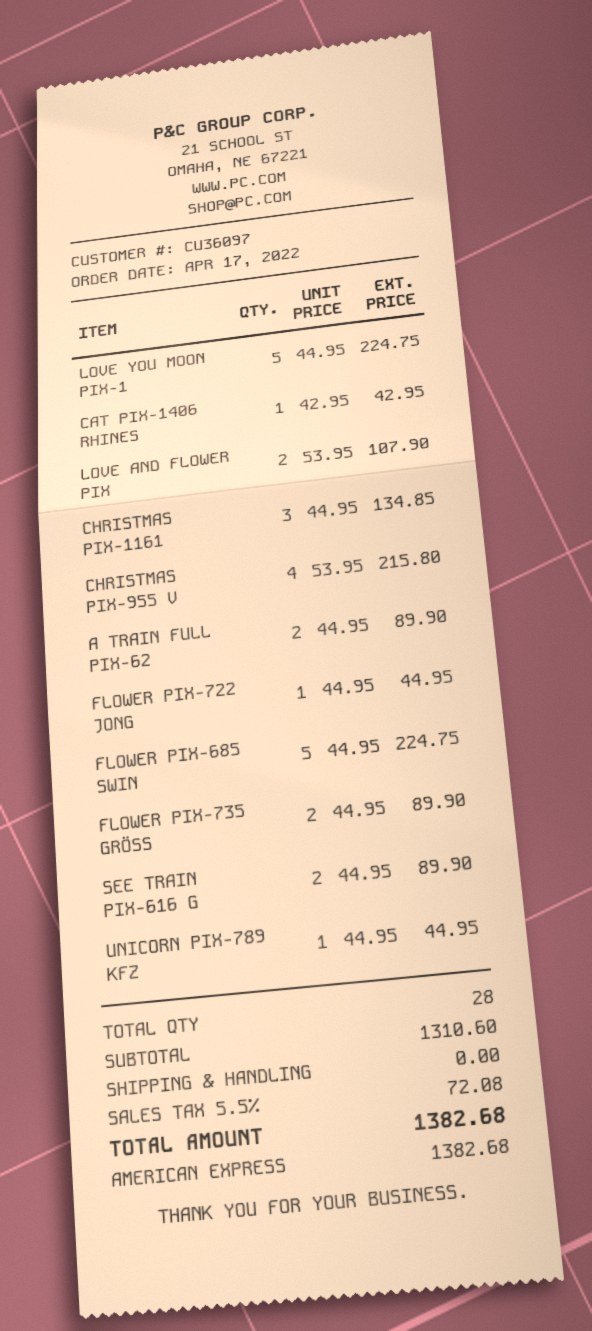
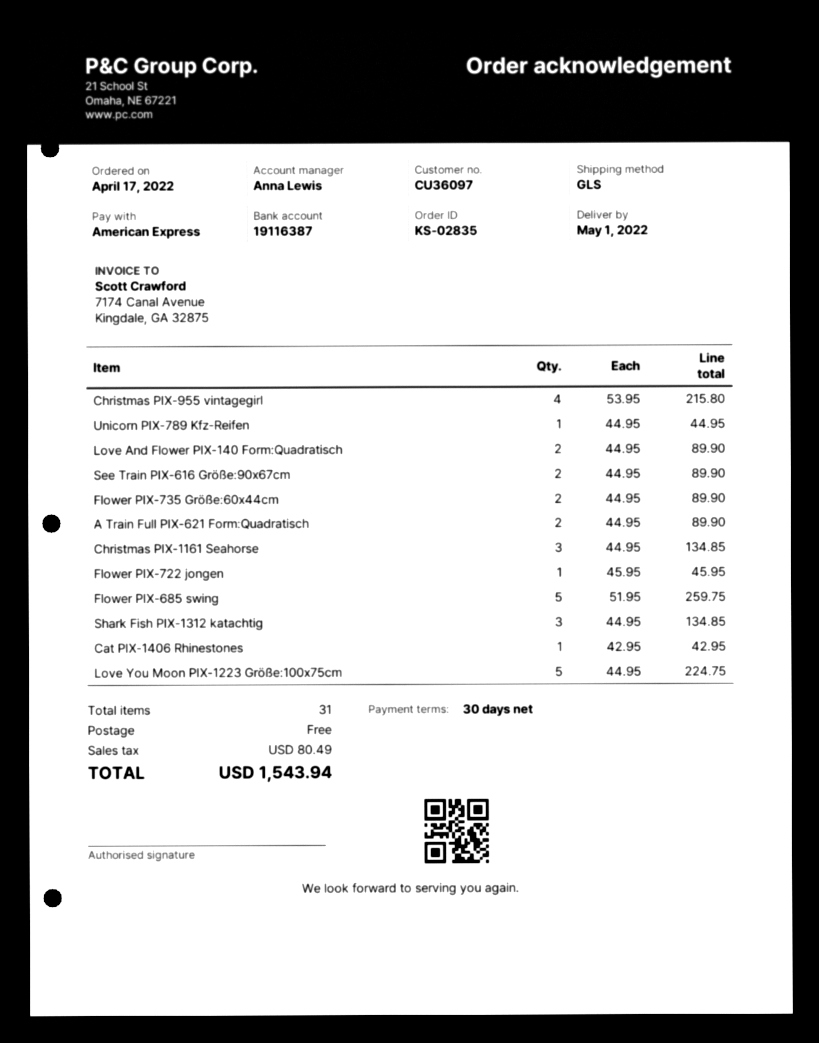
LOVE AND FLOWER PIX: 2 x 53.95 = 107.90 -> 2 x 44.95 = 89.90
FLOWER PIX-722 JONG: 1 x 44.95 = 44.95 -> 1 x 45.95 = 45.95
FLOWER PIX-685 SWIN: 5 x 44.95 = 224.75 -> 5 x 51.95 = 259.75
Shark Fish PIX-1312 katachtig: none -> 3 x 44.95 = 134.85
total quantity: 28 -> 31
tax: 72.08 -> 80.49
total: 1382.68 -> 1543.94

